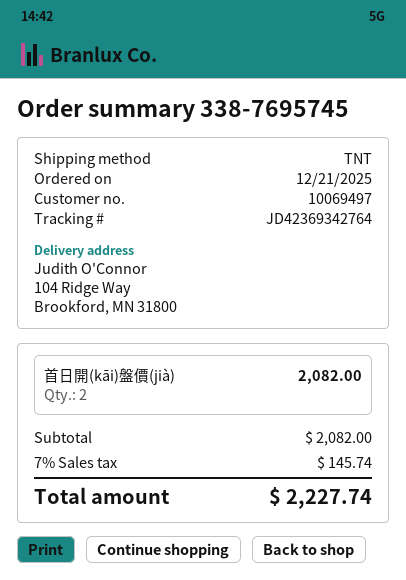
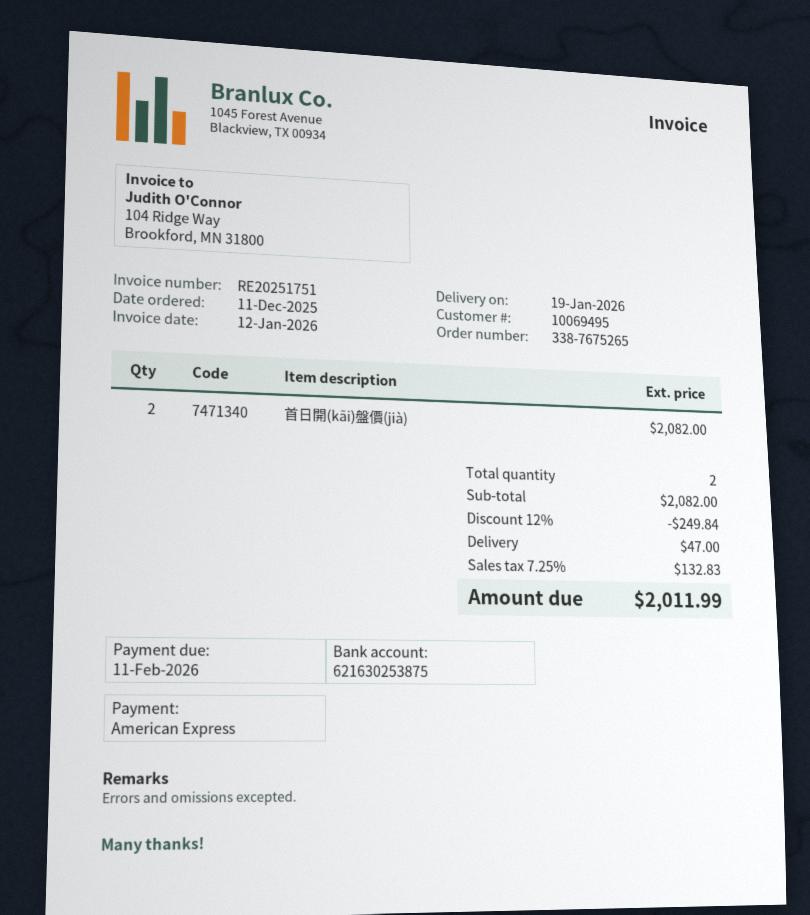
order number: 338-7695745 -> 338-7675265
order date: 2025-12-21 -> 2025-12-11
customer number: 10069497 -> 10069495
discount: none -> 12% = 249.84
shipping: none -> 47.00
tax: 7% = 145.74 -> 7.25% = 132.83
total: 2227.74 -> 2011.99

